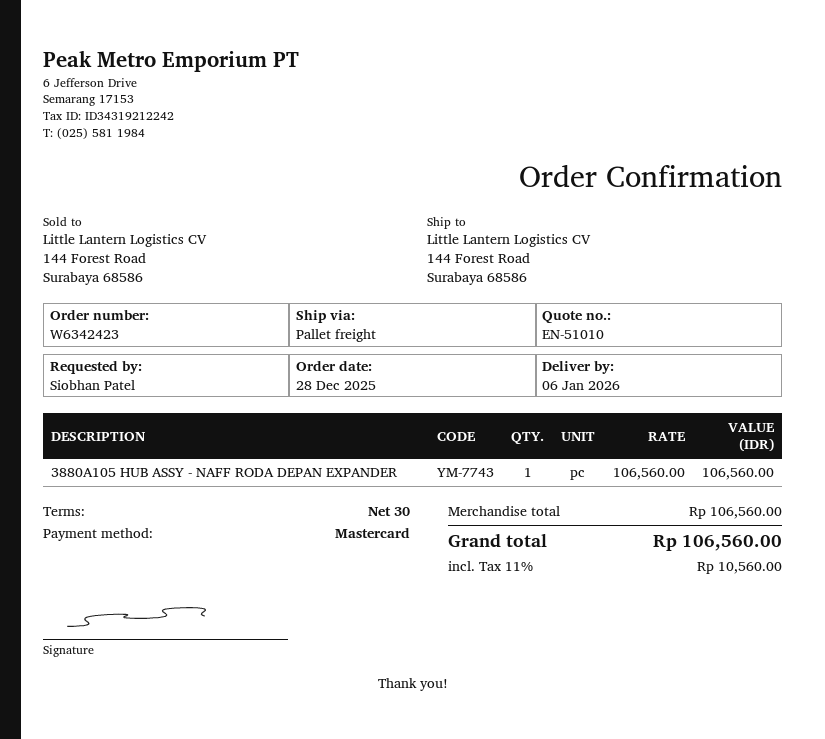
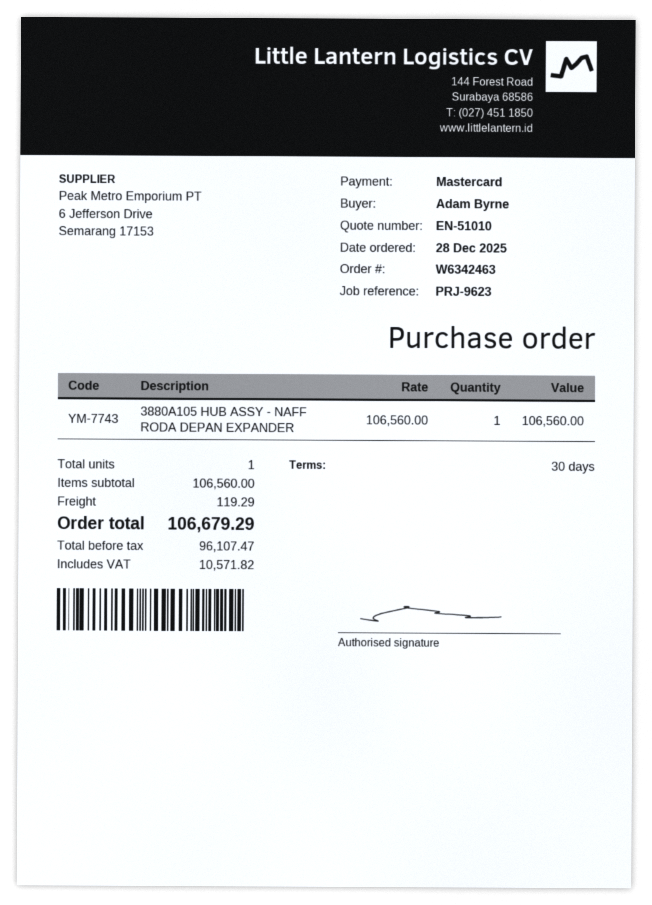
order number: W6342423 -> W6342463
ordered by: Siobhan Patel -> Adam Byrne
shipping: none -> 119.29
tax: 10560.00 -> 10571.82
total: 106560.00 -> 106679.29

